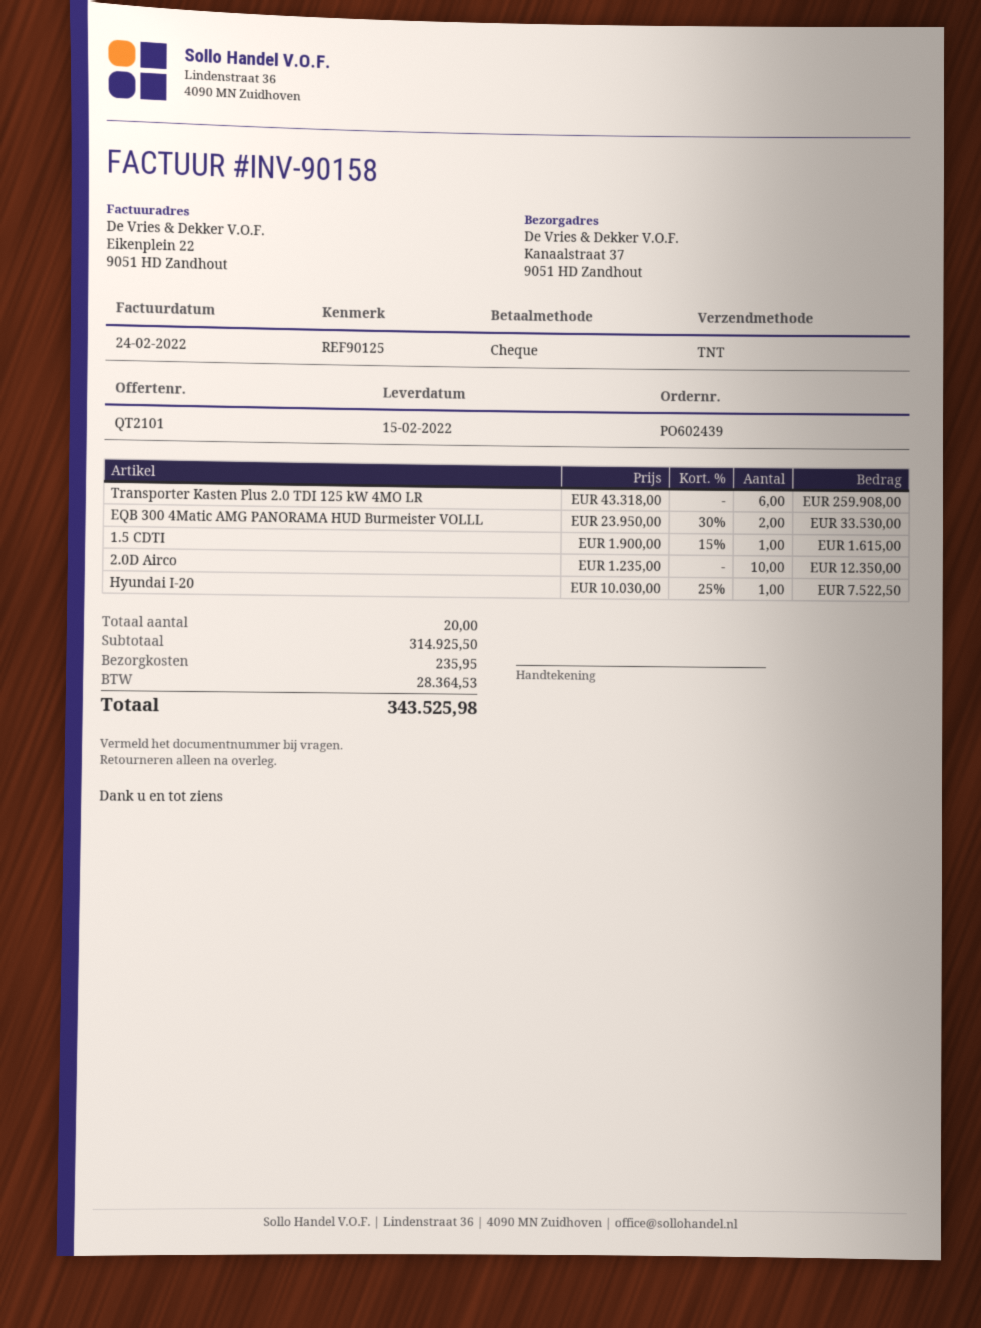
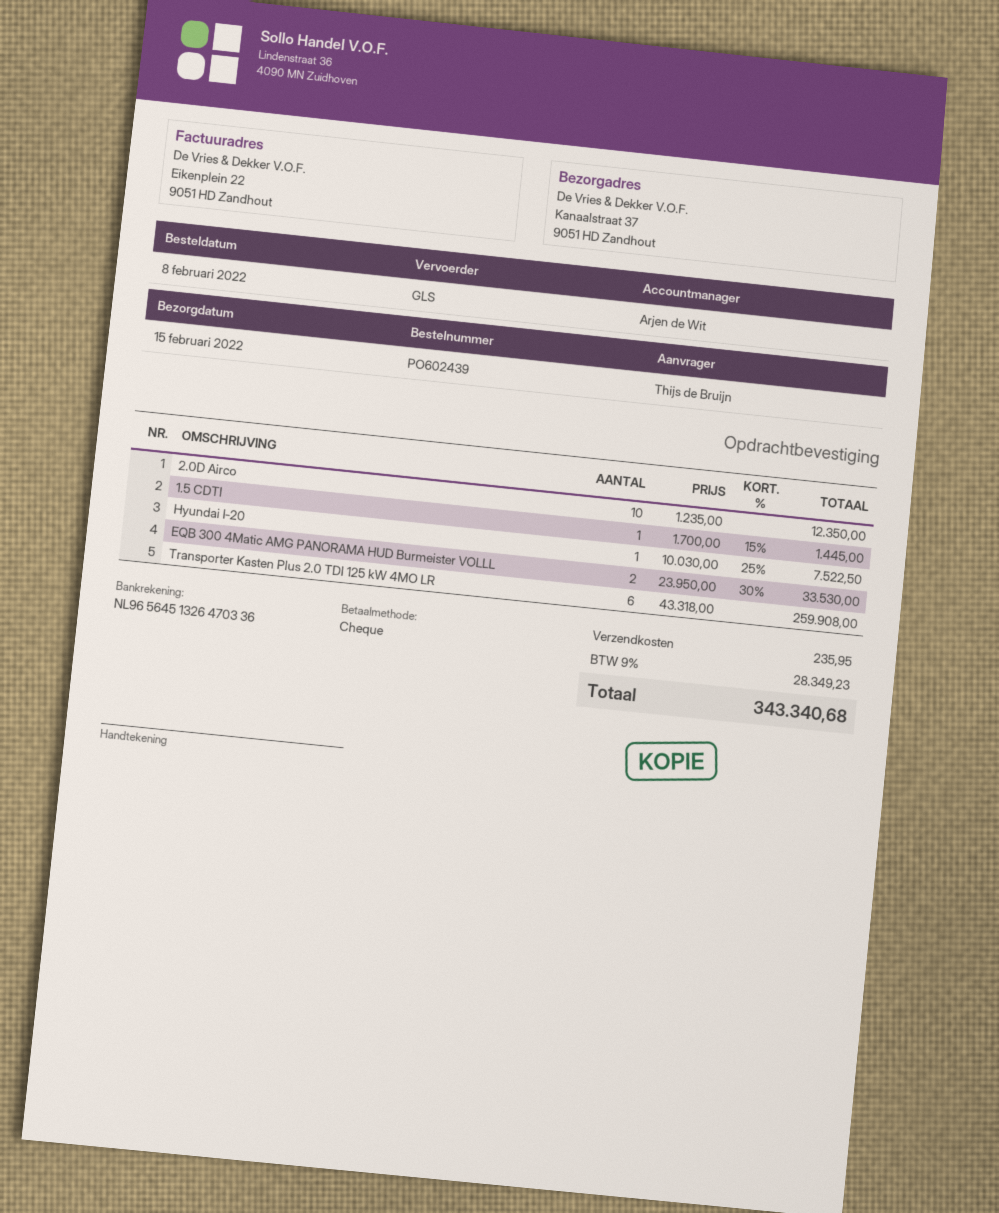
shipping method: TNT -> GLS
1.5 CDTI: 1 x 1900.00 - 15% = 1615.00 -> 1 x 1700.00 - 15% = 1445.00
tax: 28364.53 -> 28349.23
total: 343525.98 -> 343340.68

